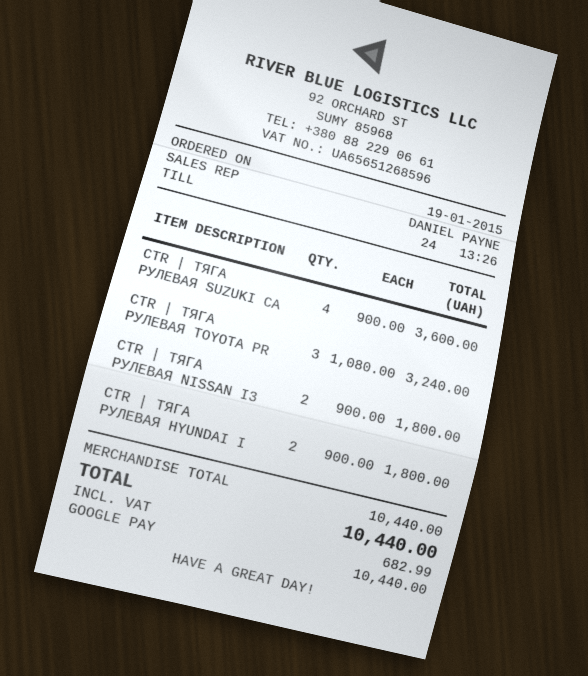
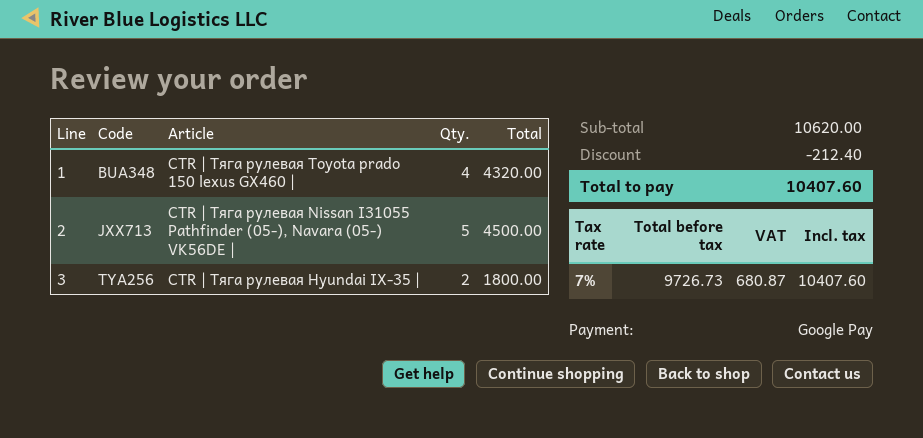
CTR | ТЯГА РУЛЕВАЯ SUZUKI CA: 4 for 3600.00 -> none
CTR | ТЯГА РУЛЕВАЯ TOYOTA PR: 3 for 3240.00 -> 4 for 4320.00
CTR | ТЯГА РУЛЕВАЯ NISSAN I3: 2 for 1800.00 -> 5 for 4500.00
subtotal: 10440.00 -> 10620.00
discount: none -> 212.40
tax: 682.99 -> 680.87
total: 10440.00 -> 10407.60

